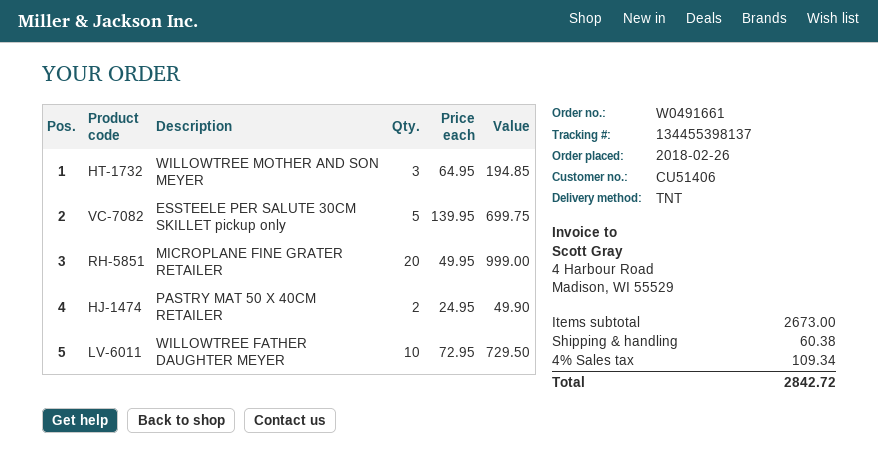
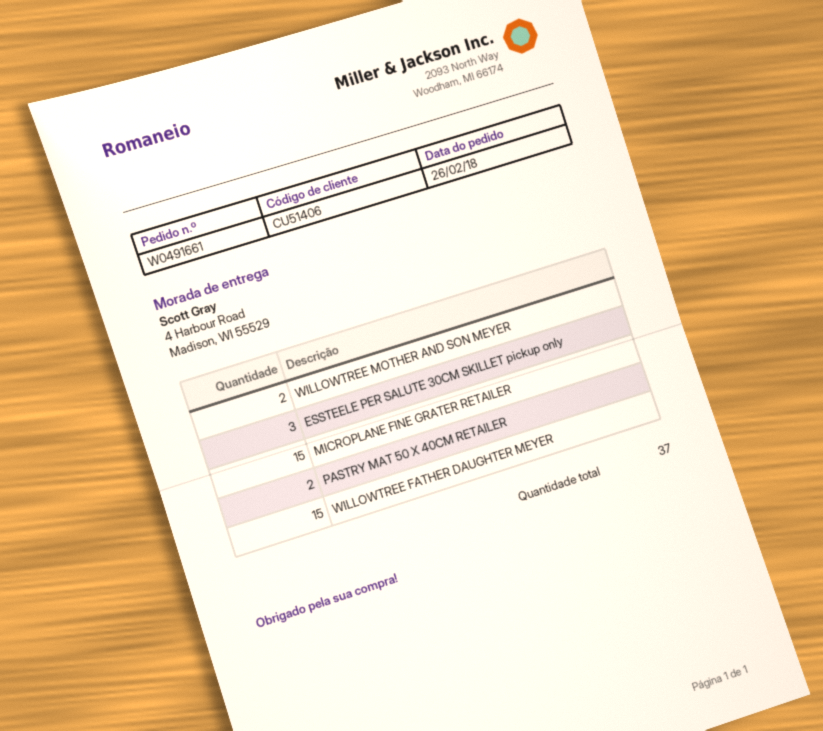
WILLOWTREE MOTHER AND SON MEYER: 3 -> 2
ESSTEELE PER SALUTE 30CM SKILLET pickup only: 5 -> 3
MICROPLANE FINE GRATER RETAILER: 20 -> 15
WILLOWTREE FATHER DAUGHTER MEYER: 10 -> 15

